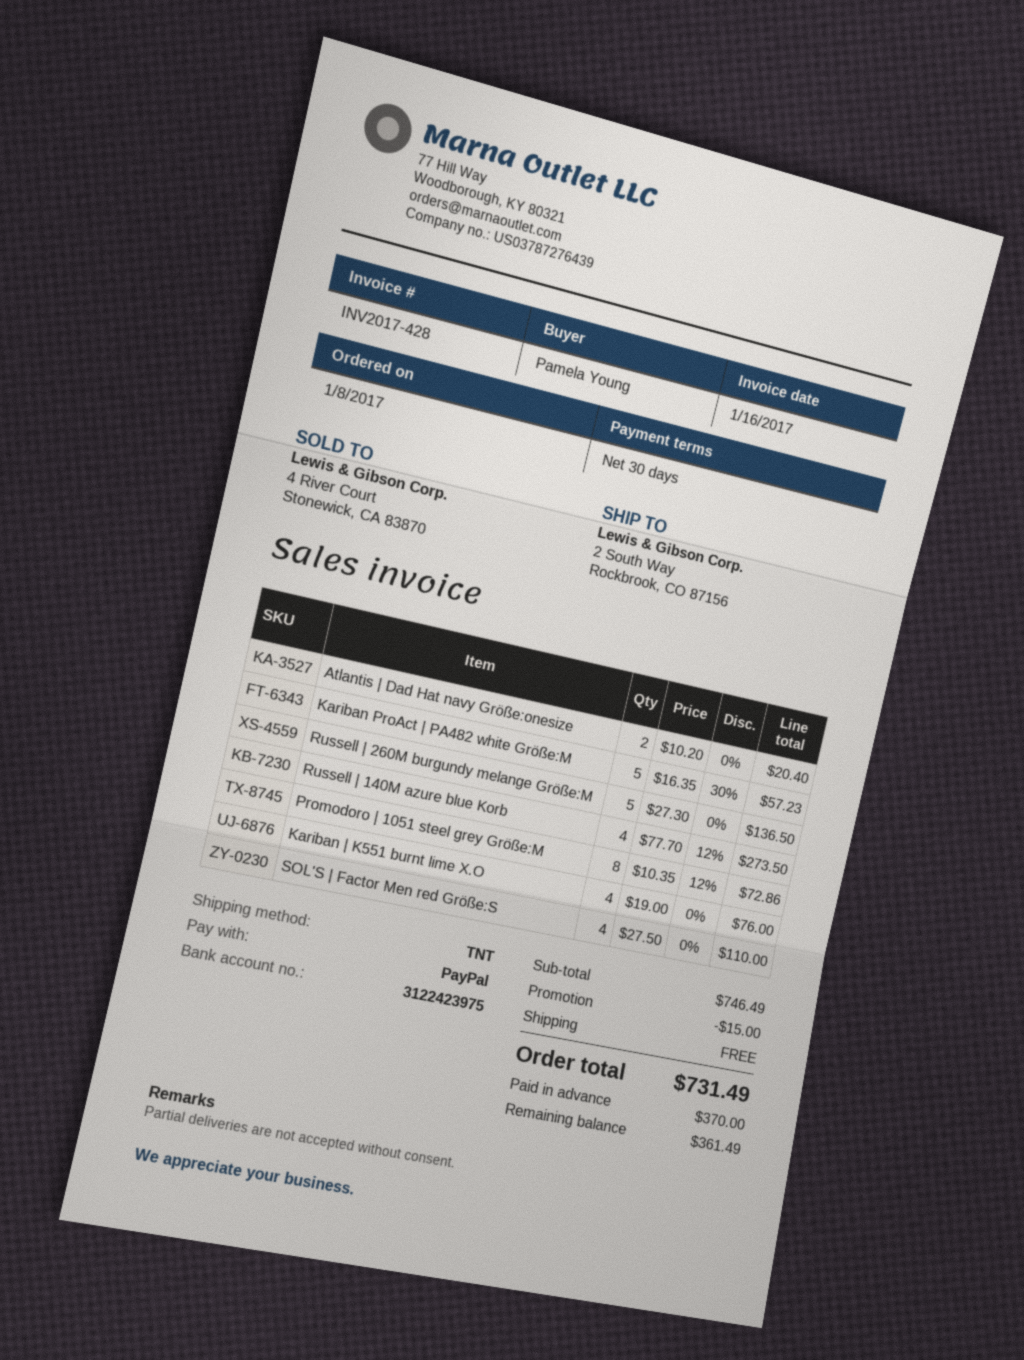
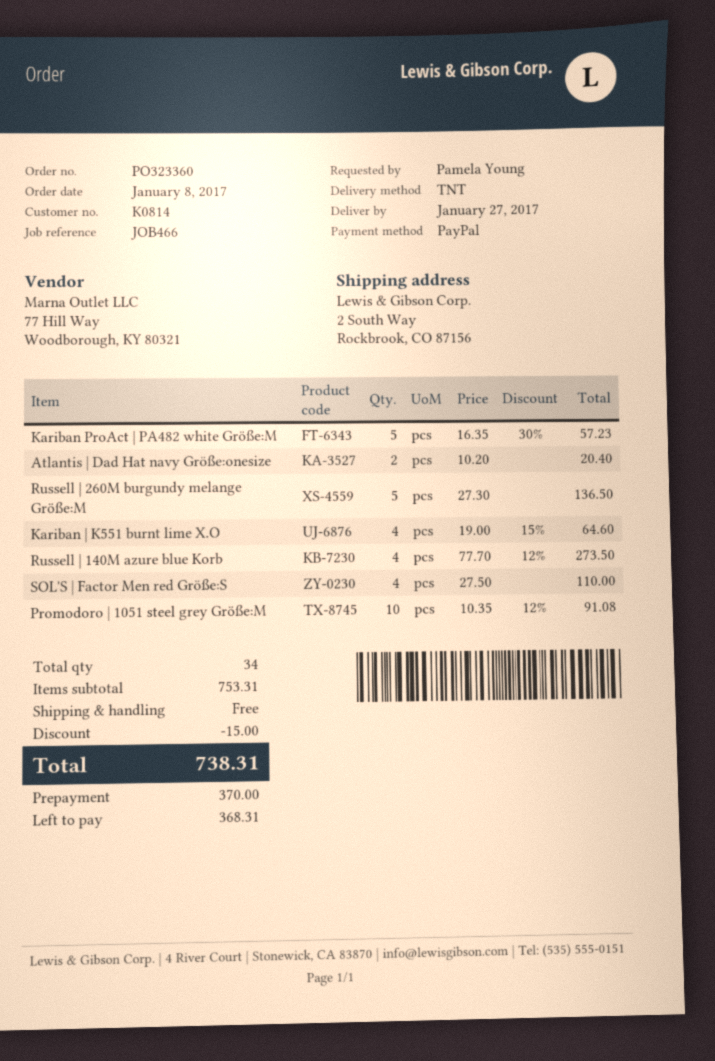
Promodoro | 1051 steel grey Größe:M: 8 x 10.35 - 12% = 72.86 -> 10 x 10.35 - 12% = 91.08
Kariban | K551 burnt lime X.O: 4 x 19.00 = 76.00 -> 4 x 19.00 - 15% = 64.60
subtotal: 746.49 -> 753.31
total: 731.49 -> 738.31
balance: 361.49 -> 368.31

